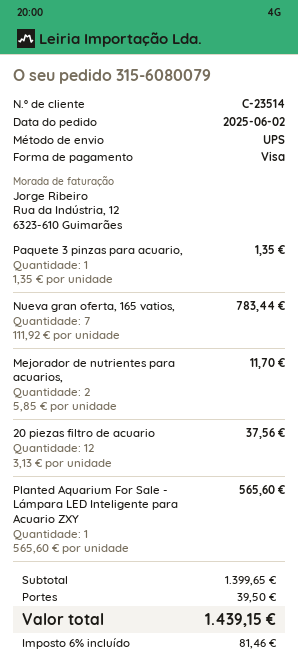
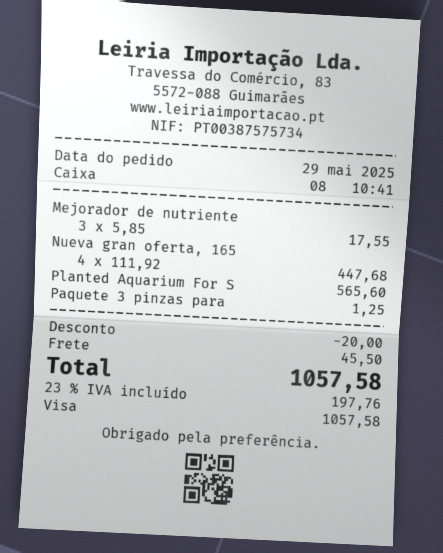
order date: 2025-06-02 -> 2025-05-29
Paquete 3 pinzas para acuario,: 1 x 1.35 = 1.35 -> 1 x 1.25 = 1.25
Nueva gran oferta, 165 vatios,: 7 x 111.92 = 783.44 -> 4 x 111.92 = 447.68
Mejorador de nutrientes para acuarios,: 2 x 5.85 = 11.70 -> 3 x 5.85 = 17.55
20 piezas filtro de acuario: 12 x 3.13 = 37.56 -> none
discount: none -> 20.00
shipping: 39.50 -> 45.50
tax: 6% = 81.46 -> 23% = 197.76
total: 1439.15 -> 1057.58

